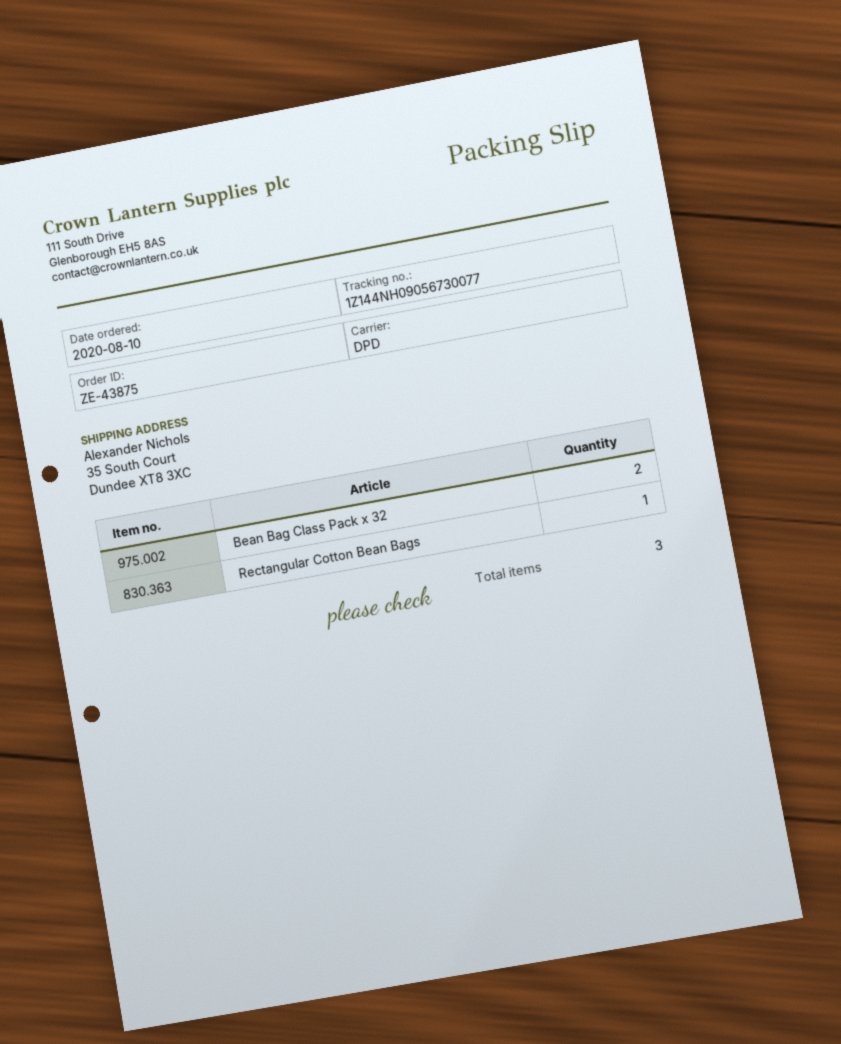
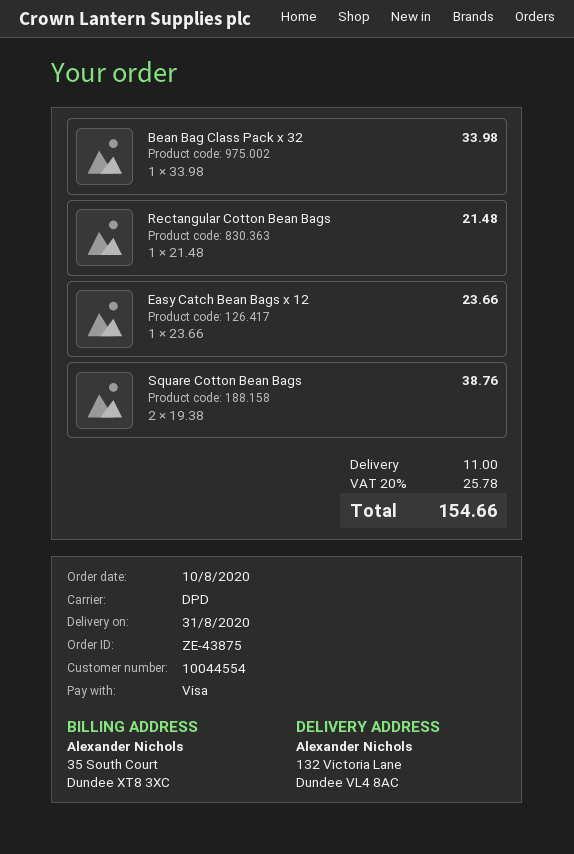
ship to: 35 South Court, Dundee XT8 3XC -> 132 Victoria Lane, Dundee VL4 8AC
Bean Bag Class Pack x 32: 2 -> 1
Easy Catch Bean Bags x 12: none -> 1
Square Cotton Bean Bags: none -> 2

